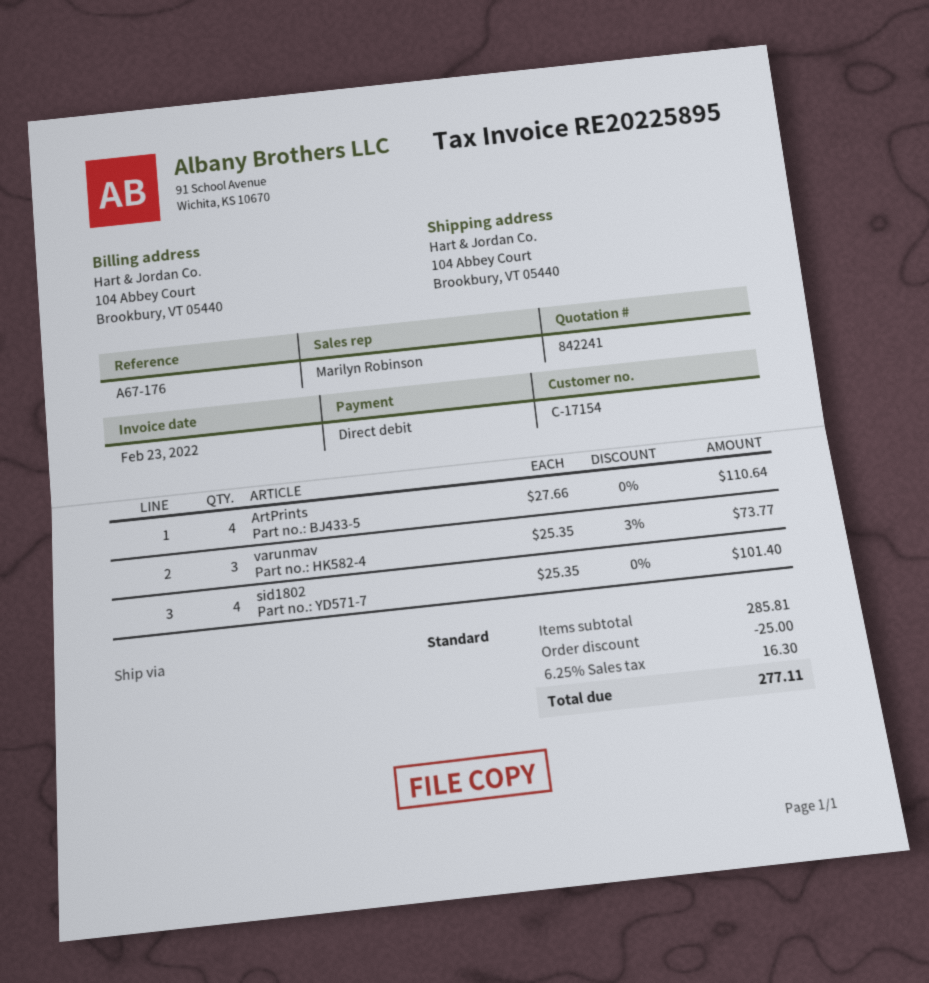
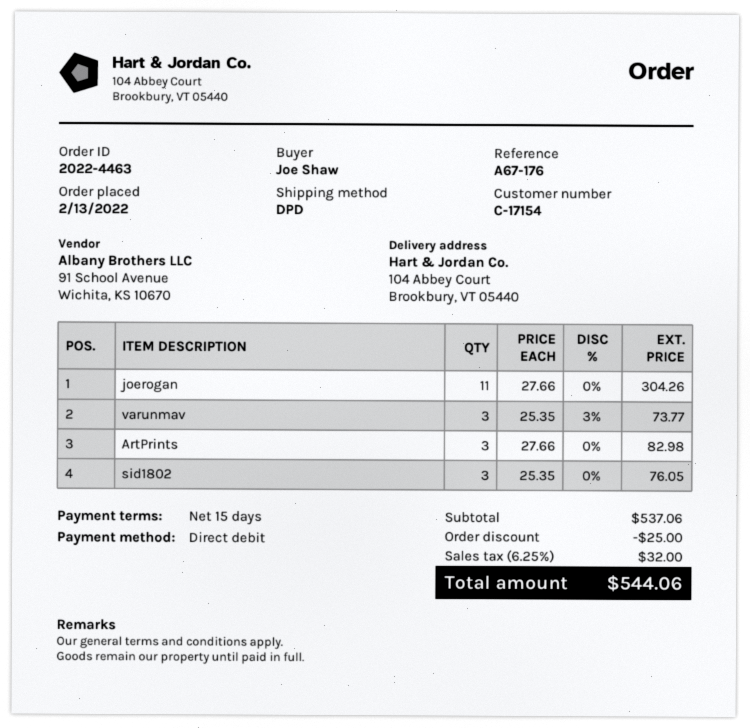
shipping method: standard -> DPD
ArtPrints: 4 x 27.66 = 110.64 -> 3 x 27.66 = 82.98
sid1802: 4 x 25.35 = 101.40 -> 3 x 25.35 = 76.05
joerogan: none -> 11 x 27.66 = 304.26
subtotal: 285.81 -> 537.06
tax: 6.25% = 16.30 -> 6.25% = 32.00
total: 277.11 -> 544.06

